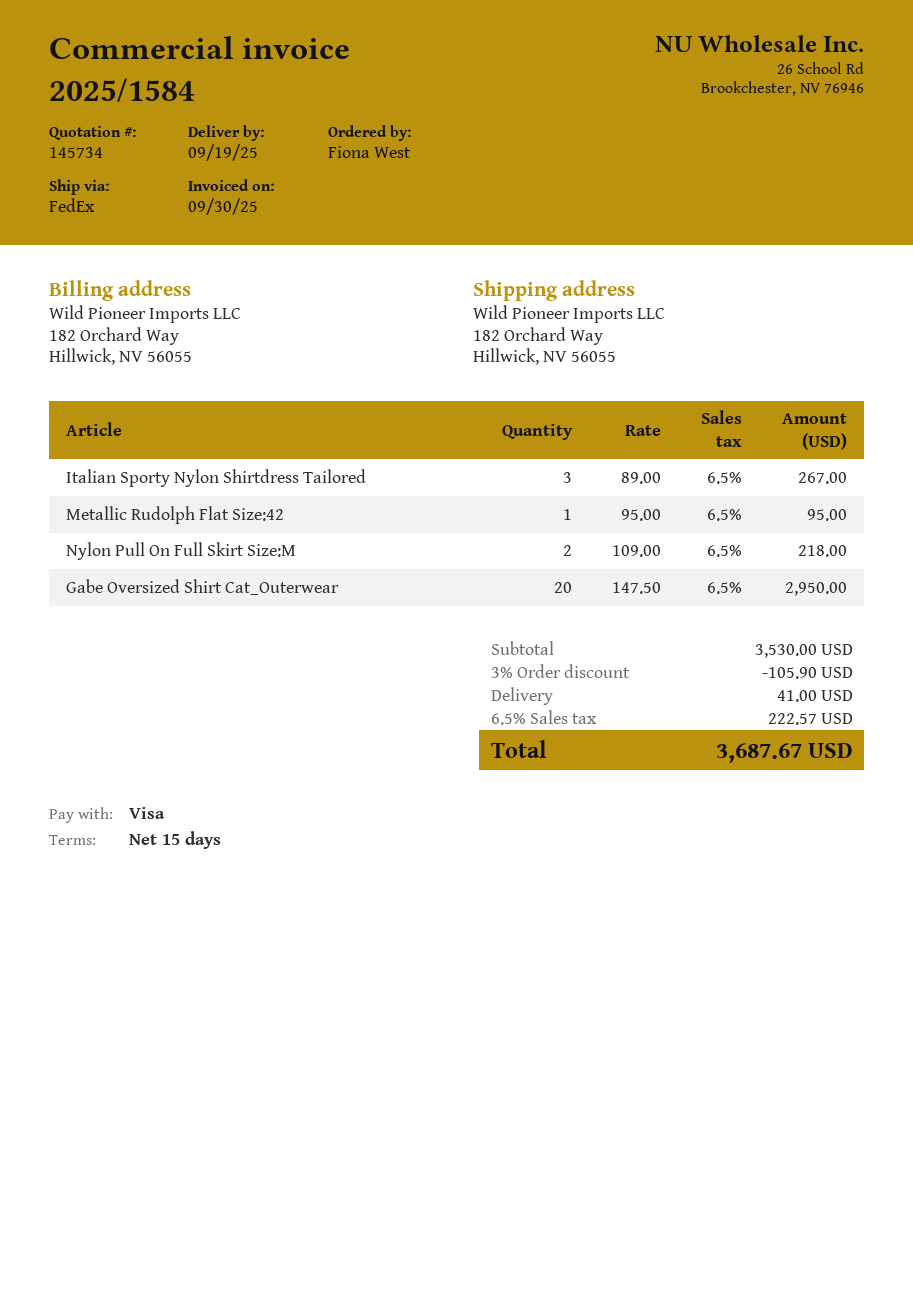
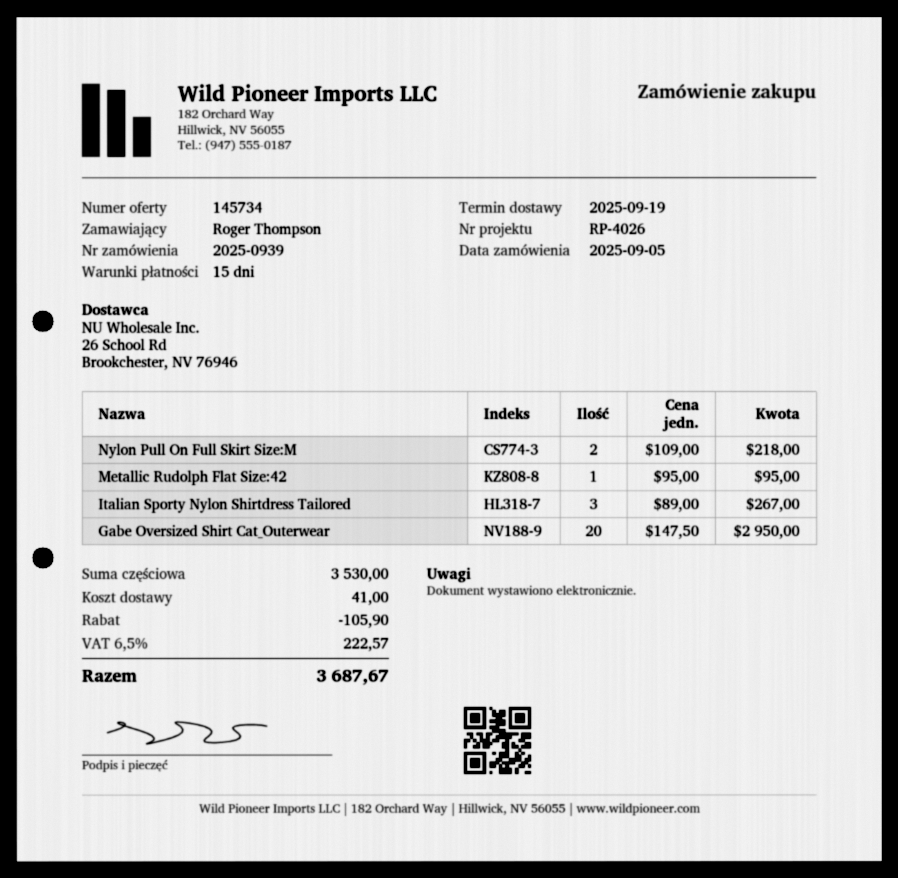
ordered by: Fiona West -> Roger Thompson

